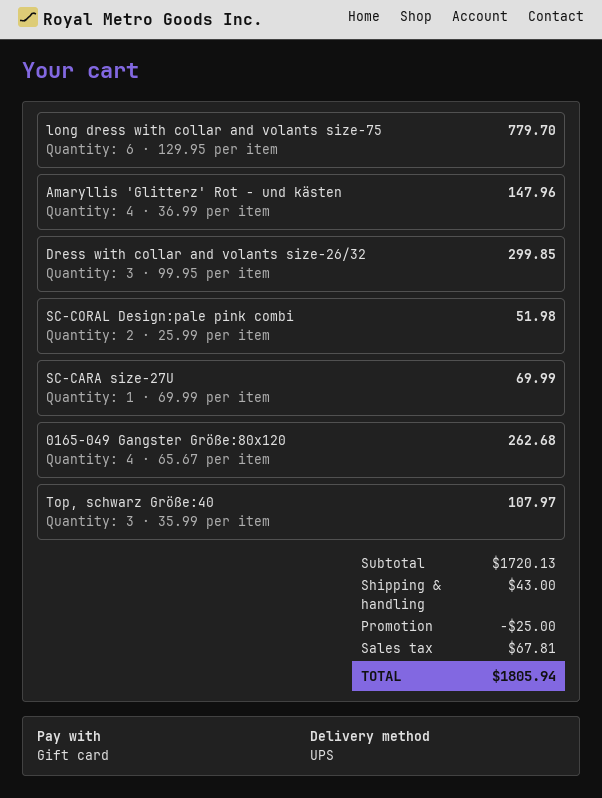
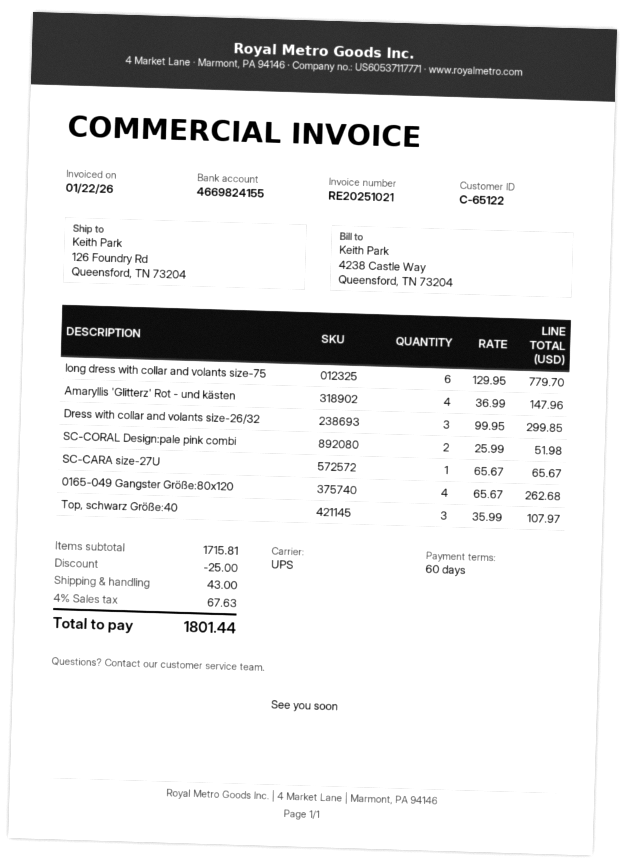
SC-CARA size-27U: 1 x 69.99 = 69.99 -> 1 x 65.67 = 65.67
subtotal: 1720.13 -> 1715.81
tax: 67.81 -> 67.63
total: 1805.94 -> 1801.44

